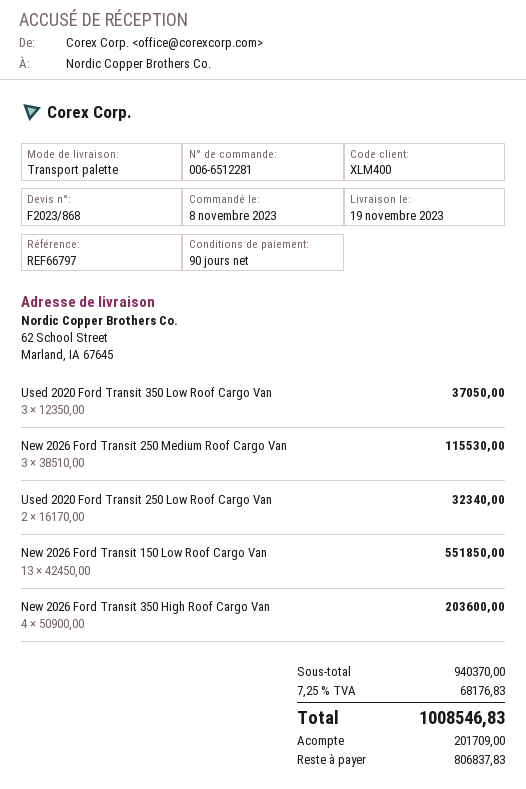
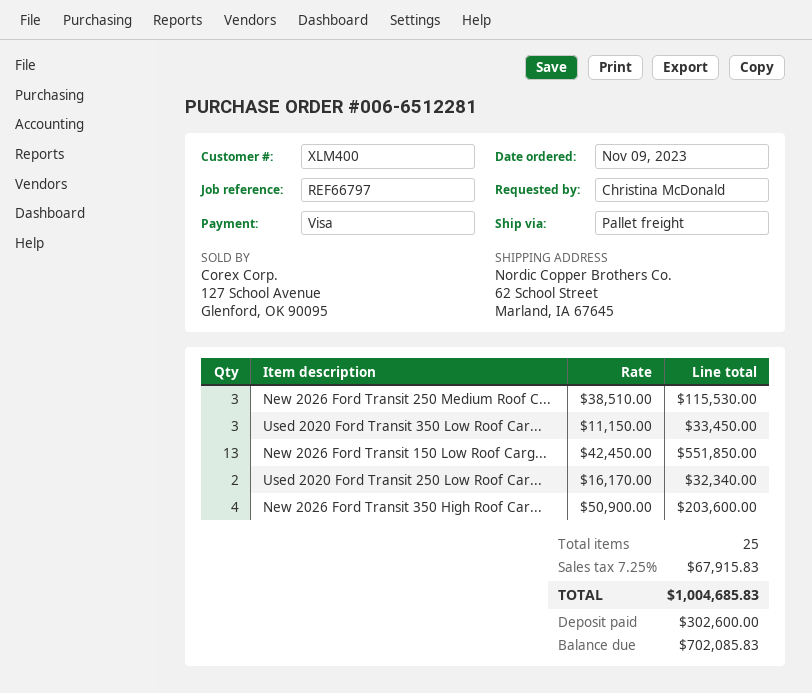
order date: 2023-11-08 -> 2023-11-09
Used 2020 Ford Transit 350 Low Roof Cargo Van: 3 x 12350.00 = 37050.00 -> 3 x 11150.00 = 33450.00
tax: 7.25% = 68176.83 -> 7.25% = 67915.83
total: 1008546.83 -> 1004685.83
deposit: 201709.00 -> 302600.00
balance: 806837.83 -> 702085.83

